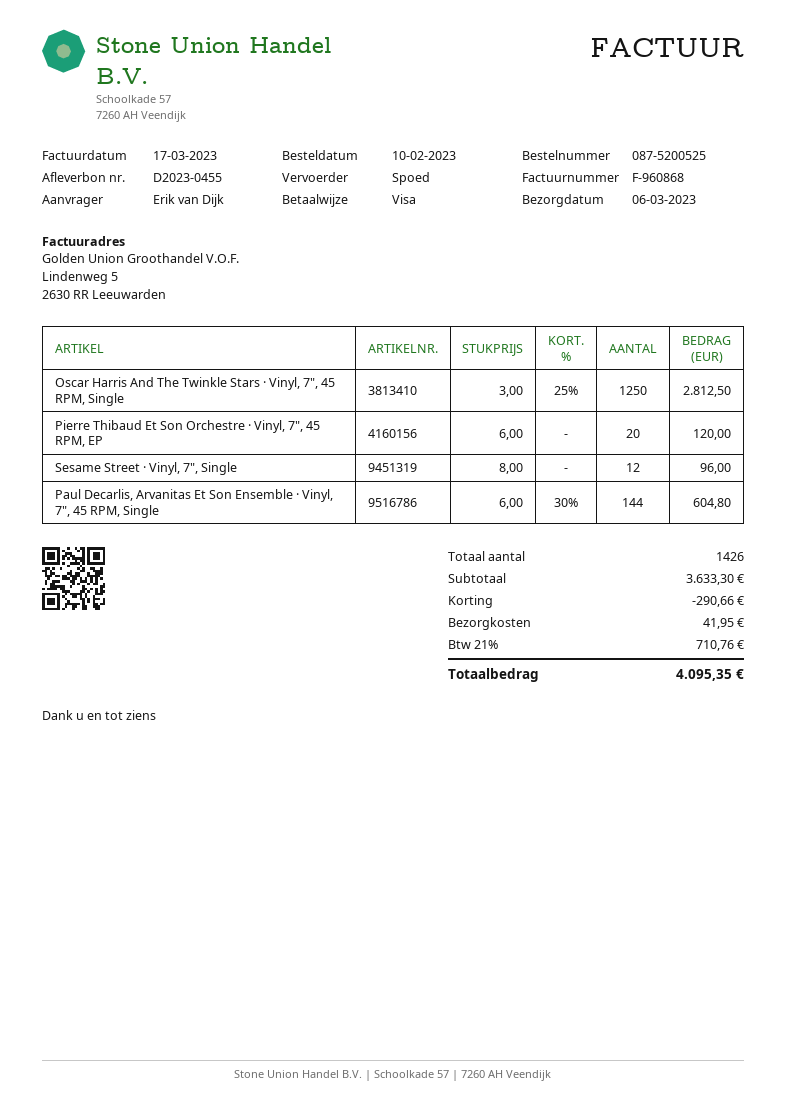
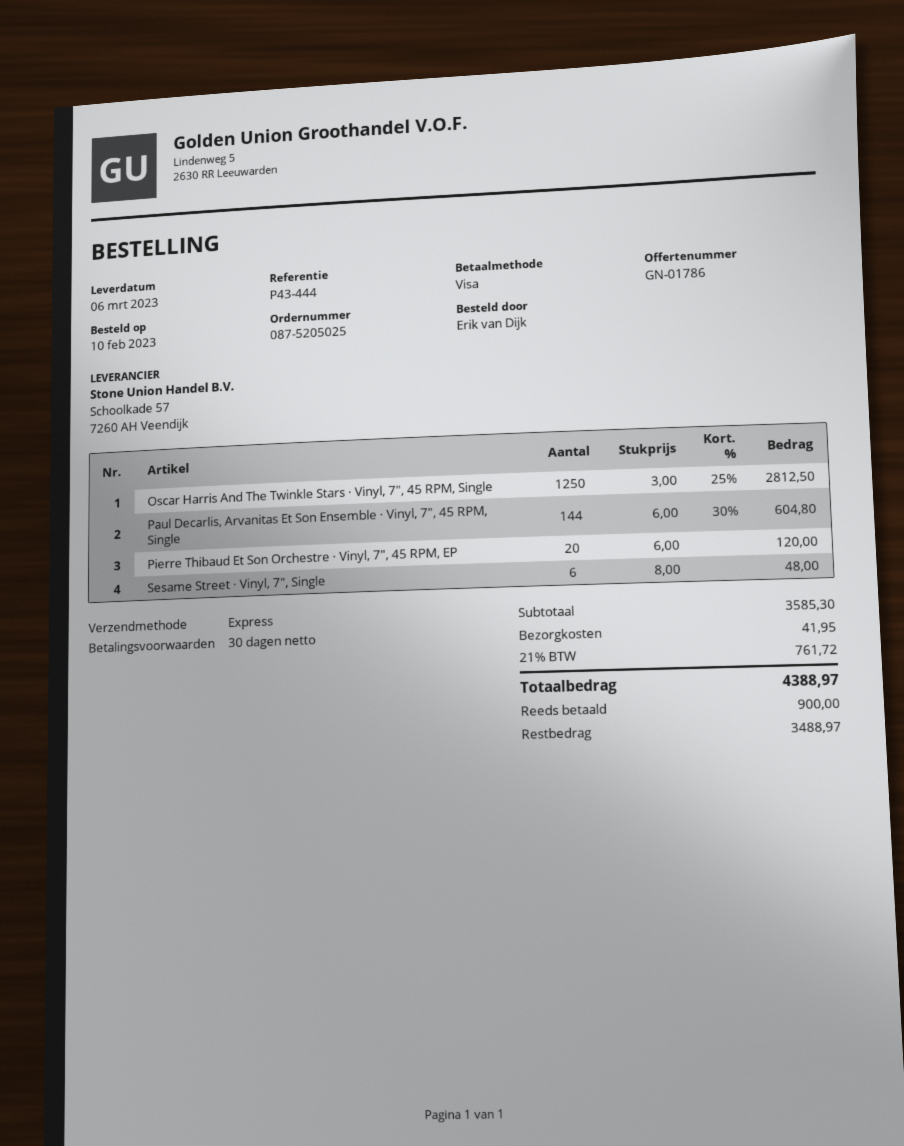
order number: 087-5200525 -> 087-5205025
Sesame Street · Vinyl, 7", Single: 12 x 8.00 = 96.00 -> 6 x 8.00 = 48.00
subtotal: 3633.30 -> 3585.30
discount: 290.66 -> none
tax: 21% = 710.76 -> 21% = 761.72
total: 4095.35 -> 4388.97

